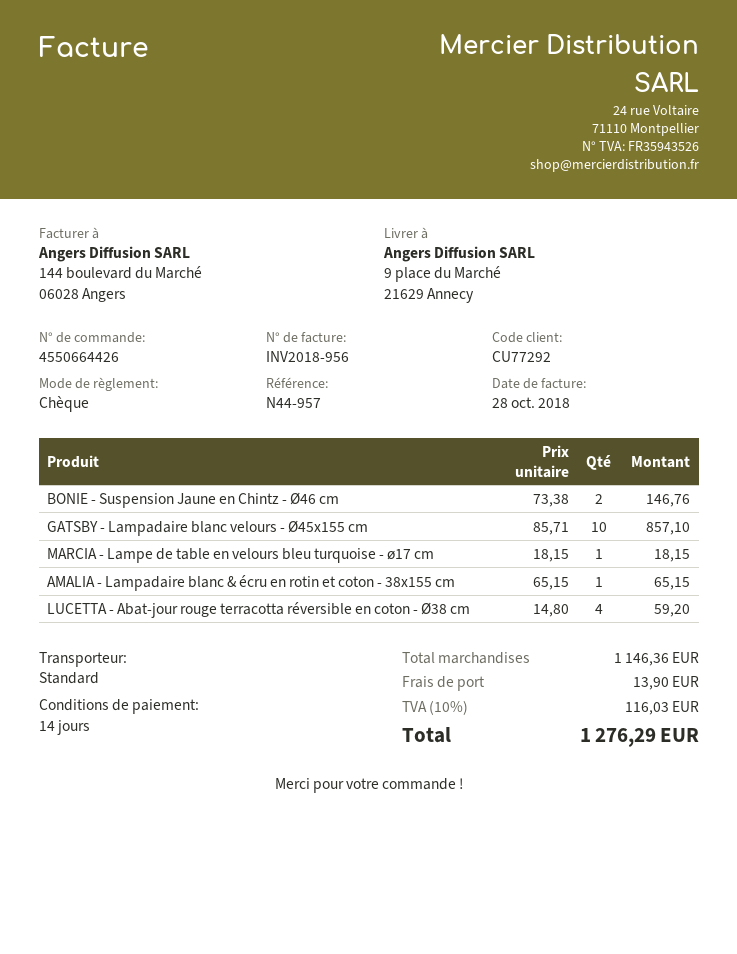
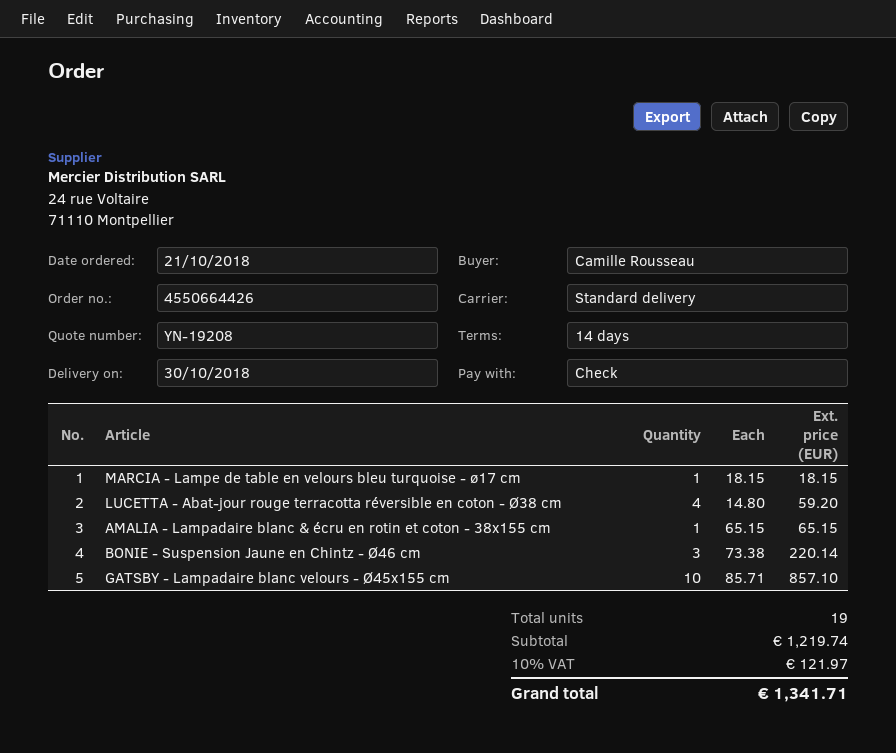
BONIE - Suspension Jaune en Chintz - Ø46 cm: 2 x 73.38 = 146.76 -> 3 x 73.38 = 220.14
subtotal: 1146.36 -> 1219.74
shipping: 13.90 -> none
tax: 10% = 116.03 -> 10% = 121.97
total: 1276.29 -> 1341.71

